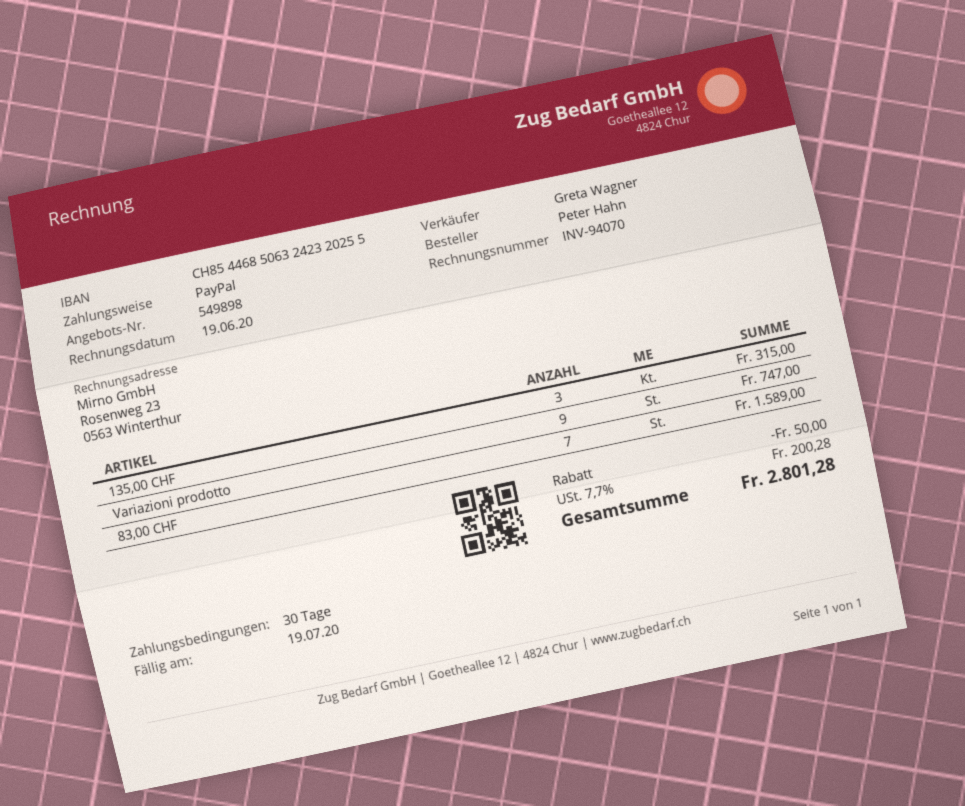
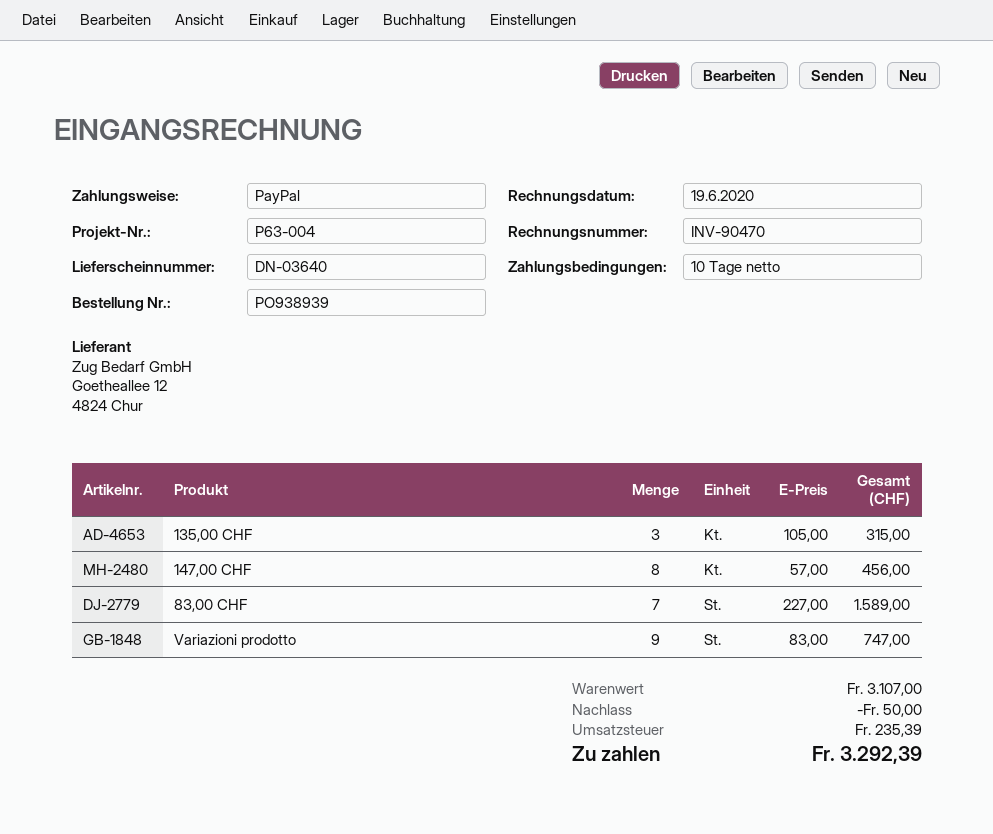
invoice number: INV-94070 -> INV-90470
payment terms: 30 days -> 10 days
147,00 CHF: none -> 8 for 456.00
tax: 200.28 -> 235.39
total: 2801.28 -> 3292.39

